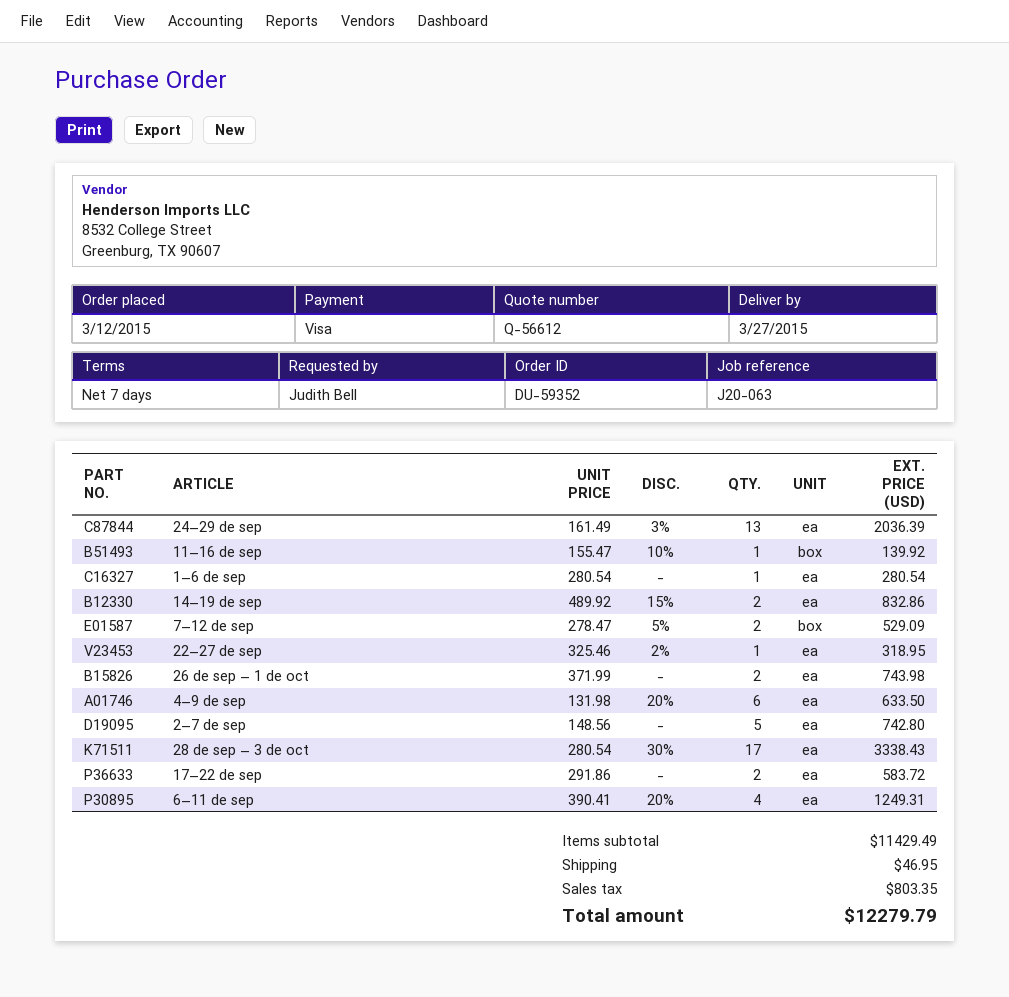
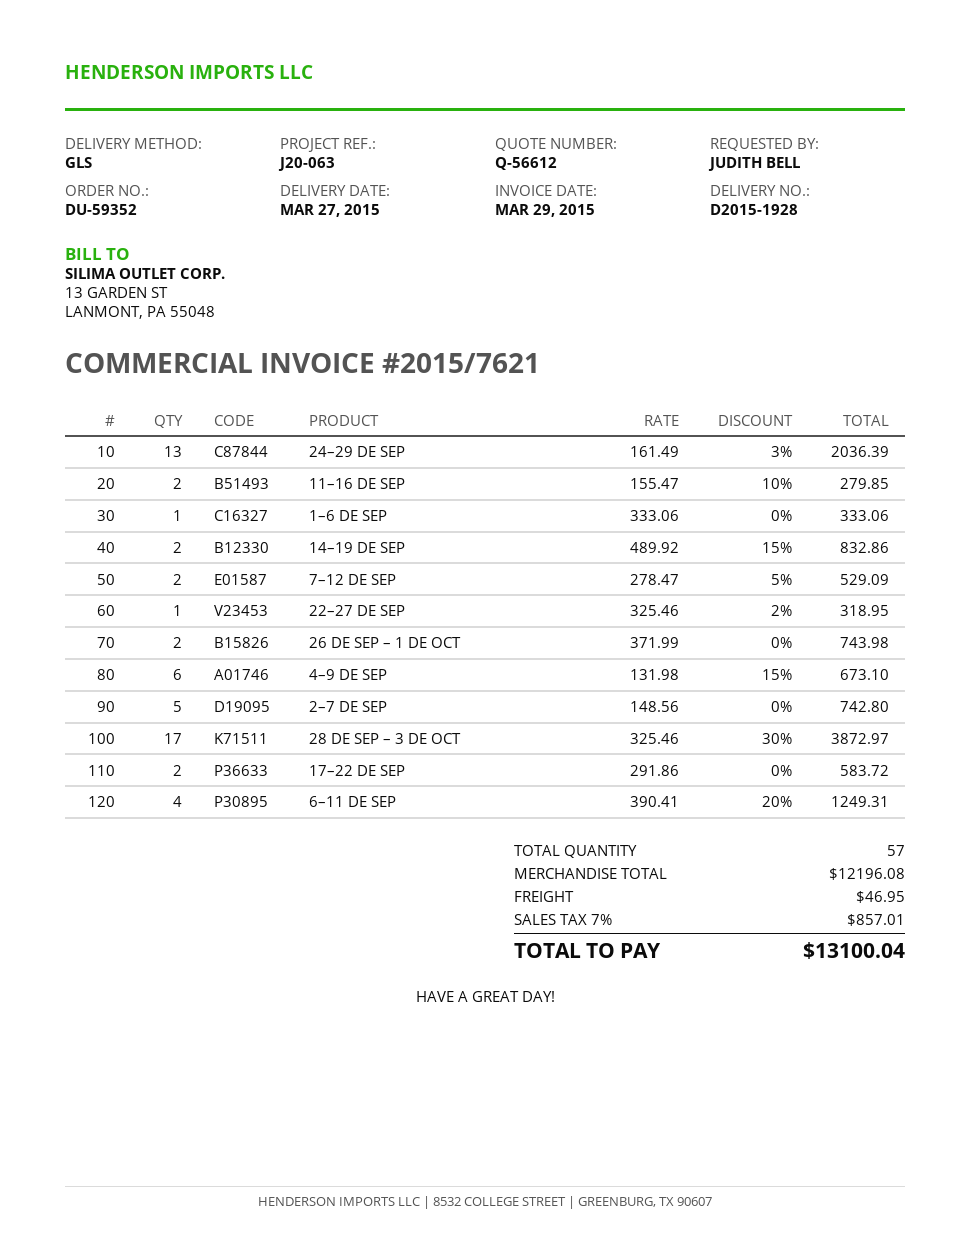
11–16 de sep: 1 x 155.47 - 10% = 139.92 -> 2 x 155.47 - 10% = 279.85
1–6 de sep: 1 x 280.54 = 280.54 -> 1 x 333.06 = 333.06
4–9 de sep: 6 x 131.98 - 20% = 633.50 -> 6 x 131.98 - 15% = 673.10
28 de sep – 3 de oct: 17 x 280.54 - 30% = 3338.43 -> 17 x 325.46 - 30% = 3872.97
subtotal: 11429.49 -> 12196.08
tax: 803.35 -> 857.01
total: 12279.79 -> 13100.04

